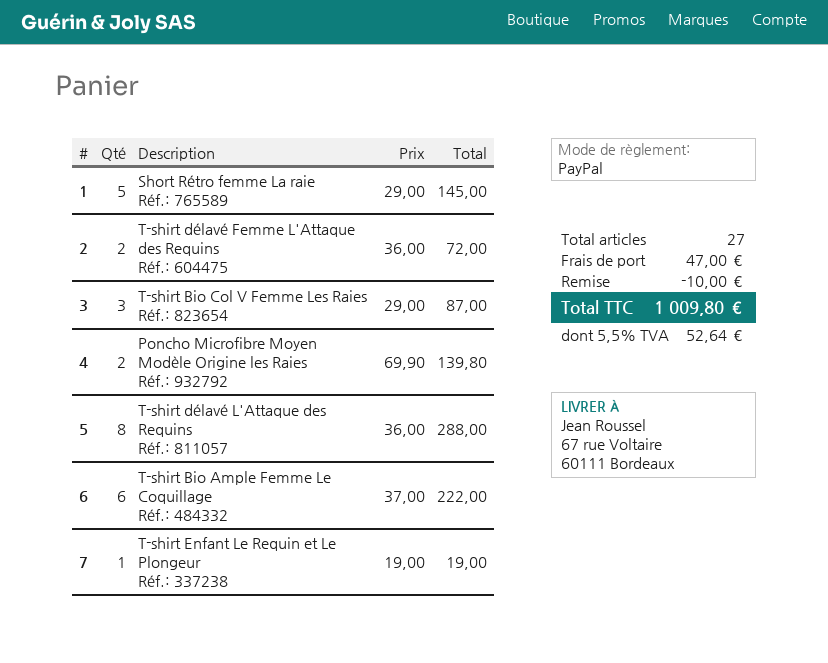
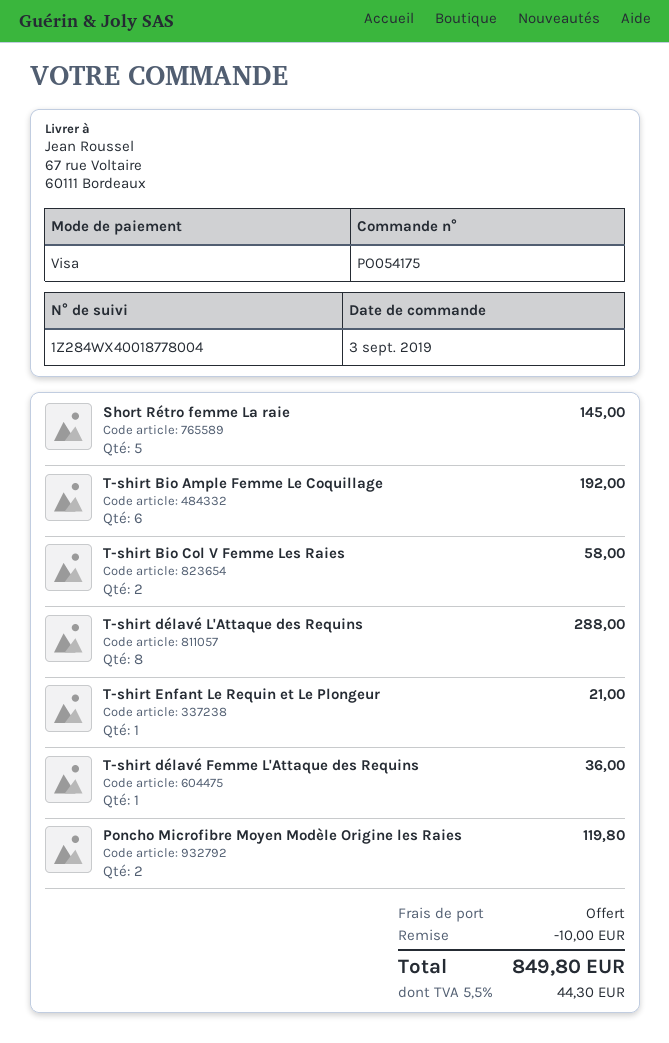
payment method: PayPal -> Visa
T-shirt délavé Femme L'Attaque des Requins: 2 for 72.00 -> 1 for 36.00
T-shirt Bio Col V Femme Les Raies: 3 for 87.00 -> 2 for 58.00
Poncho Microfibre Moyen Modèle Origine les Raies: 2 for 139.80 -> 2 for 119.80
T-shirt Bio Ample Femme Le Coquillage: 6 for 222.00 -> 6 for 192.00
T-shirt Enfant Le Requin et Le Plongeur: 1 for 19.00 -> 1 for 21.00
shipping: 47.00 -> 0.00
tax: 5.5% = 52.64 -> 5.5% = 44.30
total: 1009.80 -> 849.80

